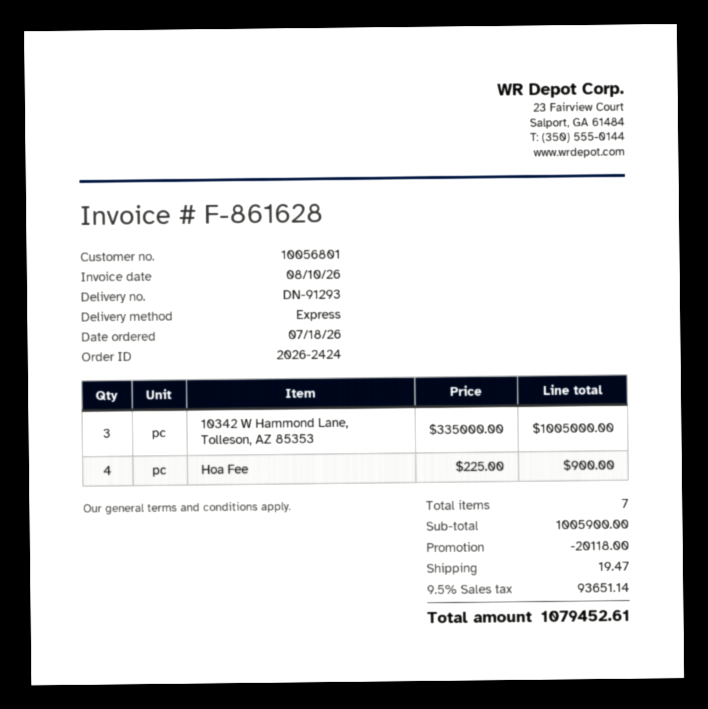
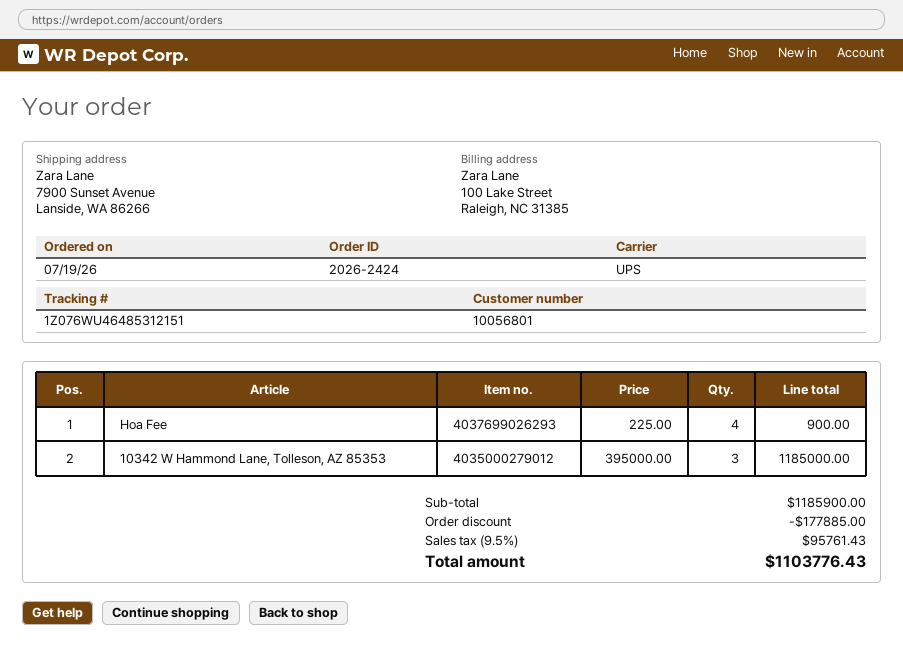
order date: 2026-07-18 -> 2026-07-19
shipping method: express -> UPS
10342 W Hammond Lane, Tolleson, AZ 85353: 3 x 335000.00 = 1005000.00 -> 3 x 395000.00 = 1185000.00
subtotal: 1005900.00 -> 1185900.00
discount: 20118.00 -> 177885.00
shipping: 19.47 -> none
tax: 9.5% = 93651.14 -> 9.5% = 95761.43
total: 1079452.61 -> 1103776.43

